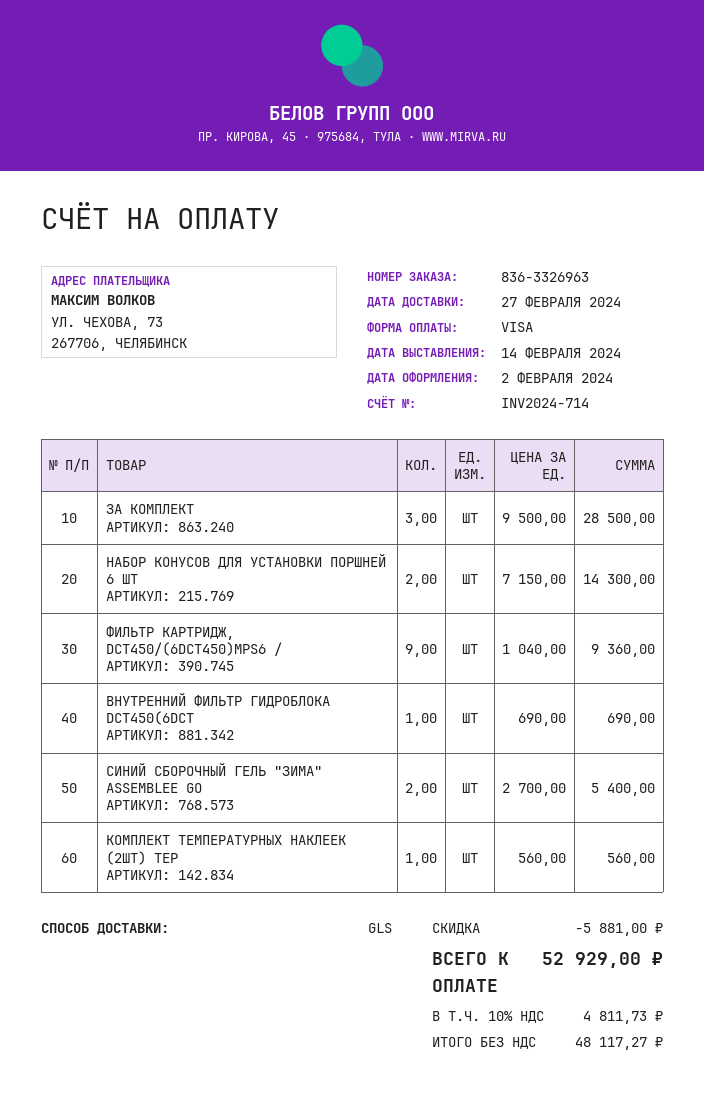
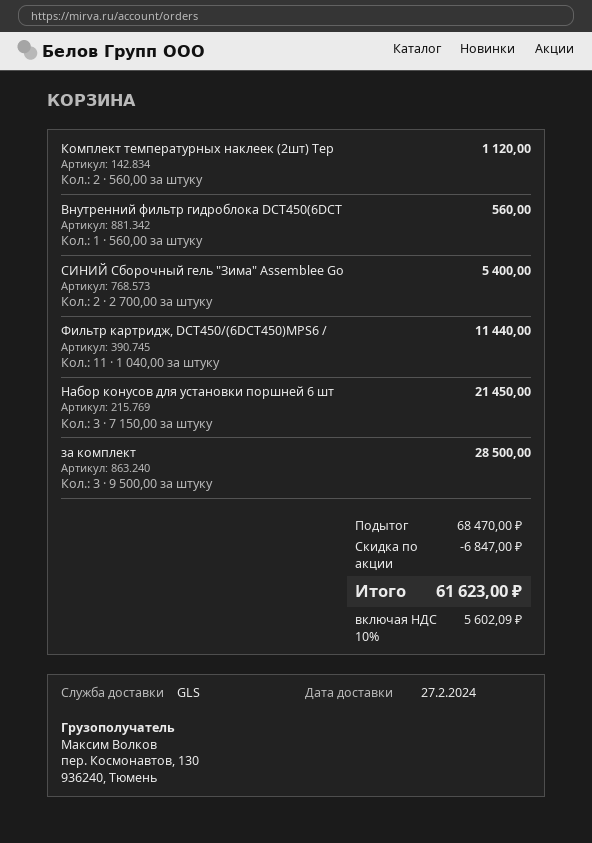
НАБОР КОНУСОВ ДЛЯ УСТАНОВКИ ПОРШНЕЙ 6 ШТ: 2 x 7150.00 = 14300.00 -> 3 x 7150.00 = 21450.00
ФИЛЬТР КАРТРИДЖ, DCT450/(6DCT450)MPS6 /: 9 x 1040.00 = 9360.00 -> 11 x 1040.00 = 11440.00
ВНУТРЕННИЙ ФИЛЬТР ГИДРОБЛОКА DCT450(6DCT: 1 x 690.00 = 690.00 -> 1 x 560.00 = 560.00
КОМПЛЕКТ ТЕМПЕРАТУРНЫХ НАКЛЕЕК (2ШТ) ТЕР: 1 x 560.00 = 560.00 -> 2 x 560.00 = 1120.00
discount: 5881.00 -> 6847.00
tax: 10% = 4811.73 -> 10% = 5602.09
total: 52929.00 -> 61623.00

